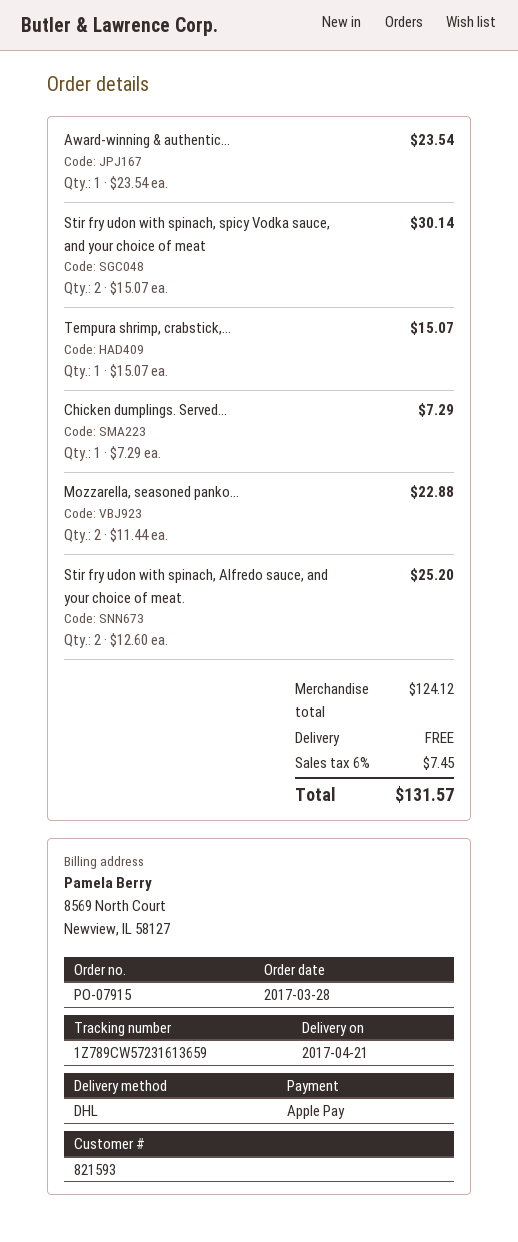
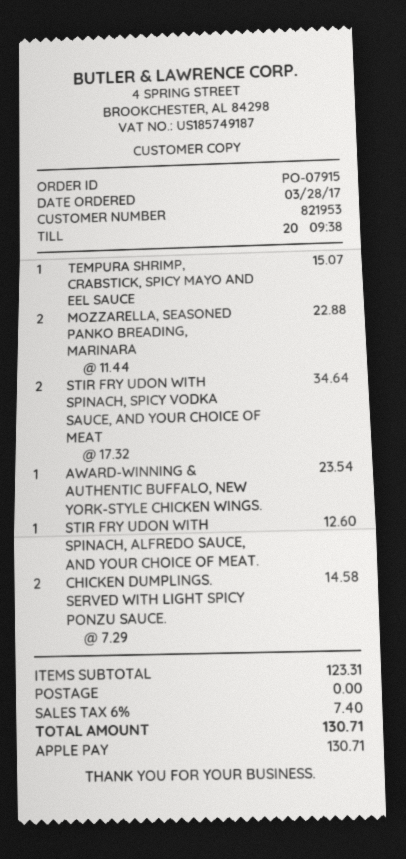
customer number: 821593 -> 821953
Stir fry udon with spinach, spicy Vodka sauce, and your choice of meat: 2 x 15.07 = 30.14 -> 2 x 17.32 = 34.64
Chicken dumplings. Served...: 1 x 7.29 = 7.29 -> 2 x 7.29 = 14.58
Stir fry udon with spinach, Alfredo sauce, and your choice of meat.: 2 x 12.60 = 25.20 -> 1 x 12.60 = 12.60
subtotal: 124.12 -> 123.31
tax: 6% = 7.45 -> 6% = 7.40
total: 131.57 -> 130.71

